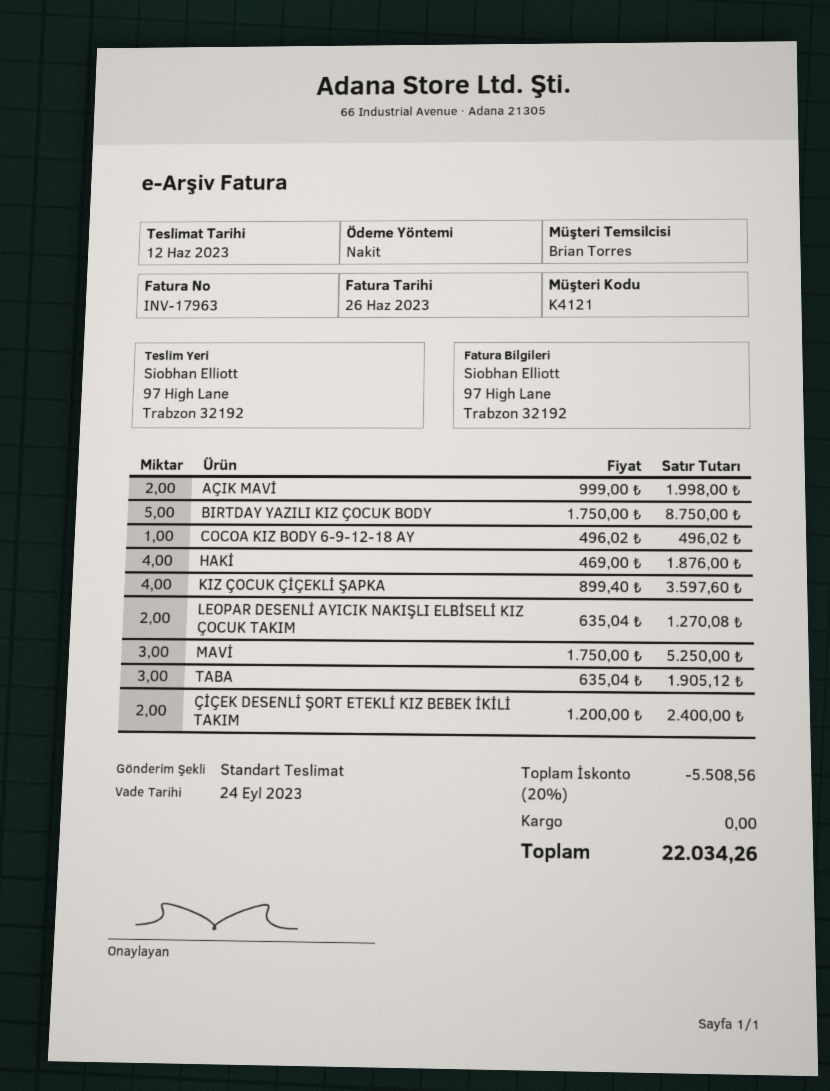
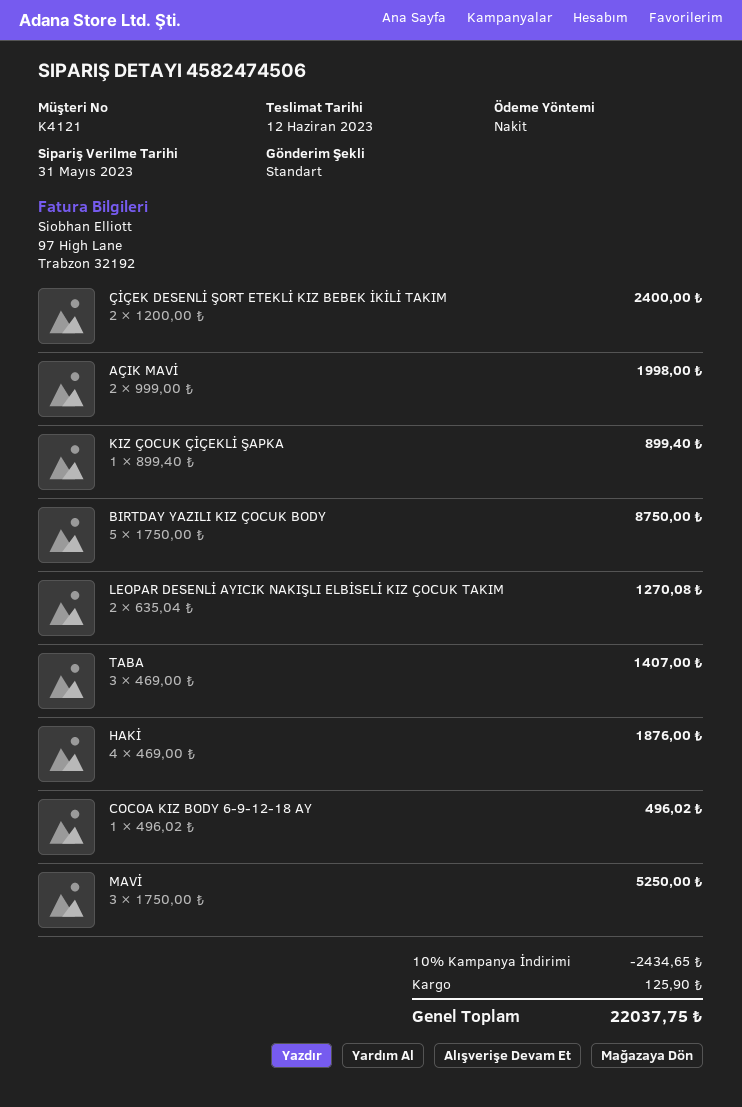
KIZ ÇOCUK ÇİÇEKLİ ŞAPKA: 4 x 899.40 = 3597.60 -> 1 x 899.40 = 899.40
TABA: 3 x 635.04 = 1905.12 -> 3 x 469.00 = 1407.00
discount: 20% = 5508.56 -> 10% = 2434.65
shipping: 0.00 -> 125.90
total: 22034.26 -> 22037.75

